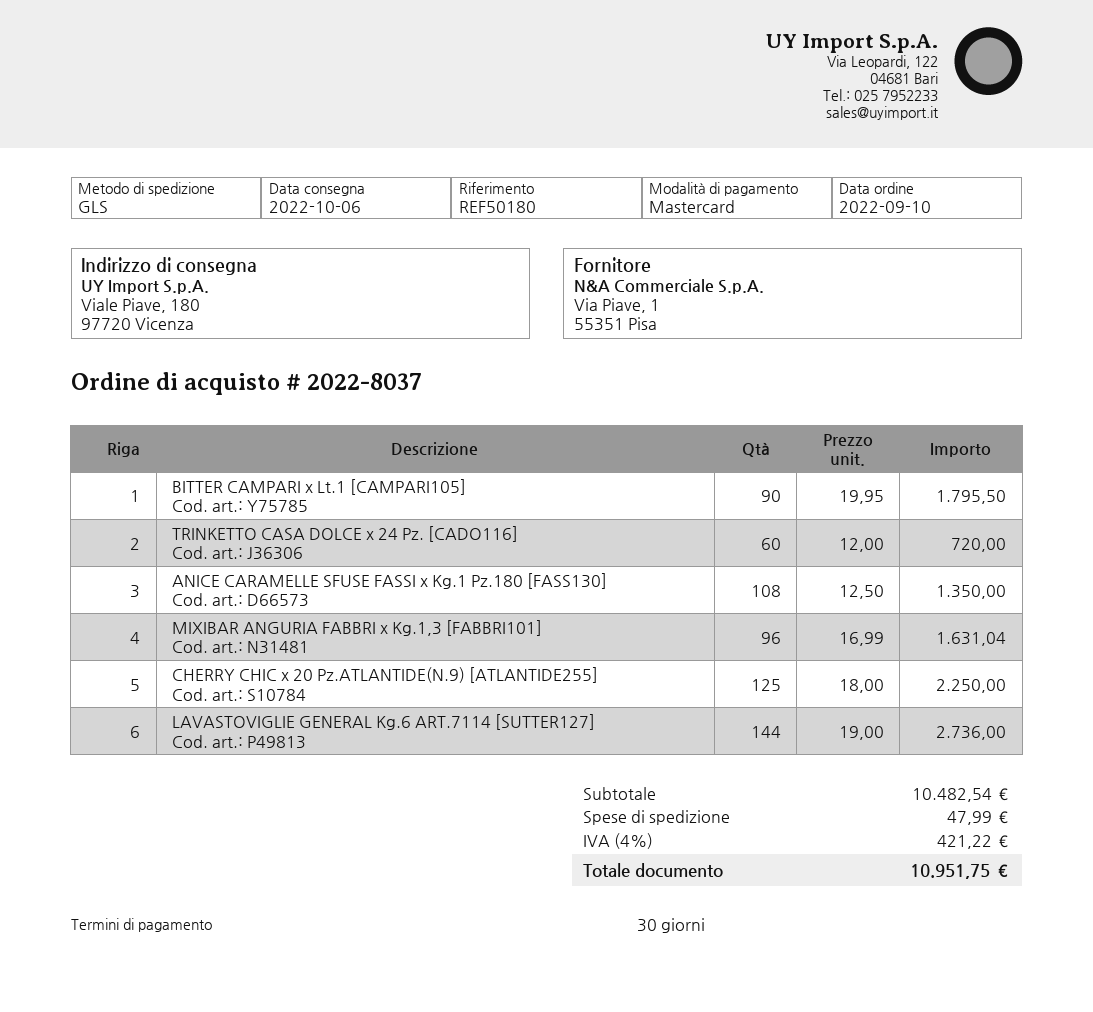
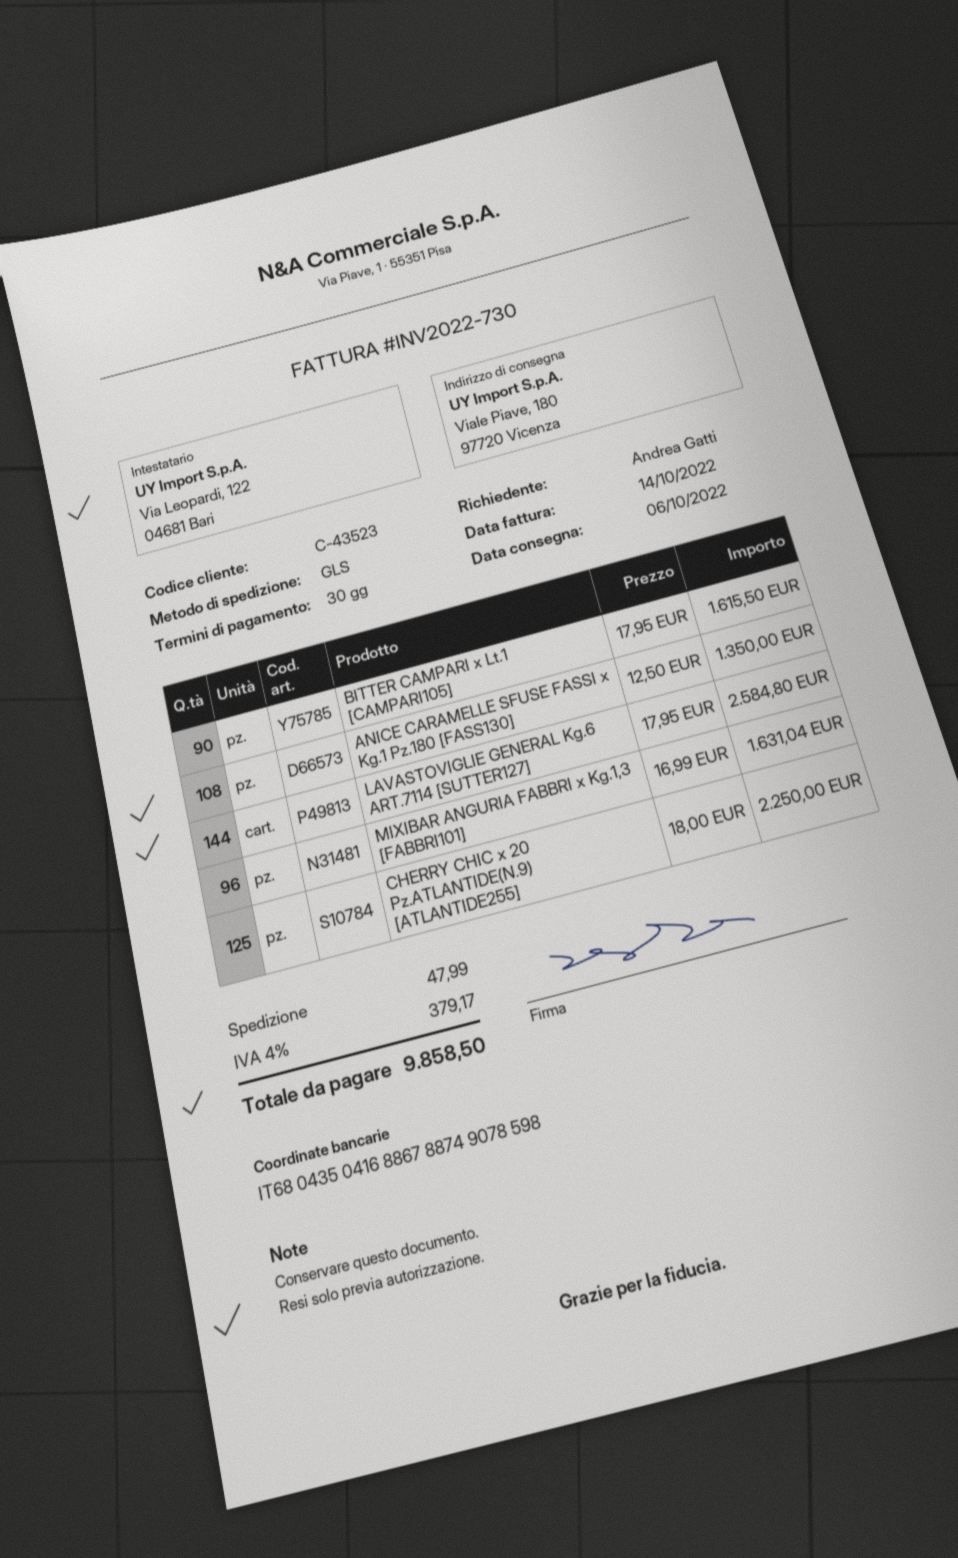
BITTER CAMPARI x Lt.1 [CAMPARI105]: 90 x 19.95 = 1795.50 -> 90 x 17.95 = 1615.50
TRINKETTO CASA DOLCE x 24 Pz. [CADO116]: 60 x 12.00 = 720.00 -> none
LAVASTOVIGLIE GENERAL Kg.6 ART.7114 [SUTTER127]: 144 x 19.00 = 2736.00 -> 144 x 17.95 = 2584.80
tax: 4% = 421.22 -> 4% = 379.17
total: 10951.75 -> 9858.50

